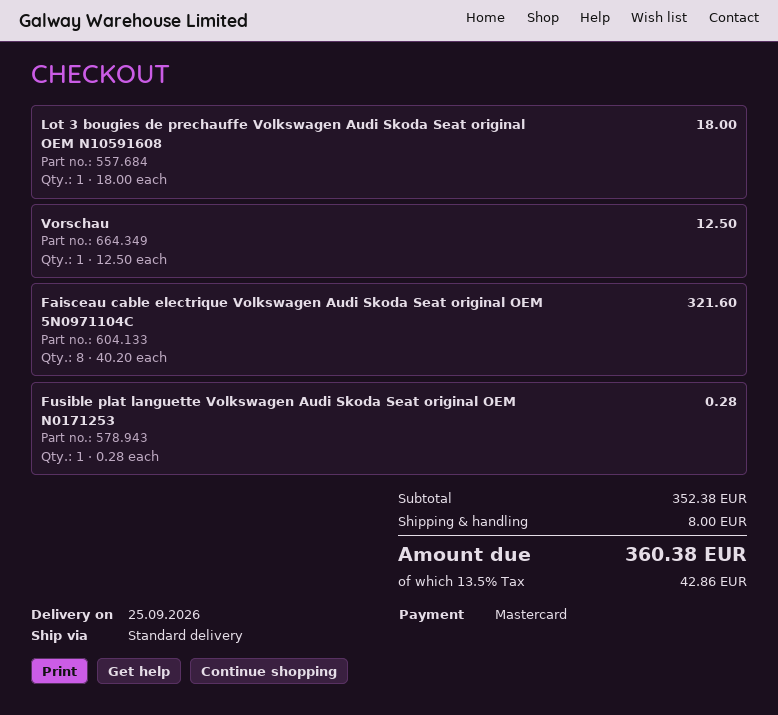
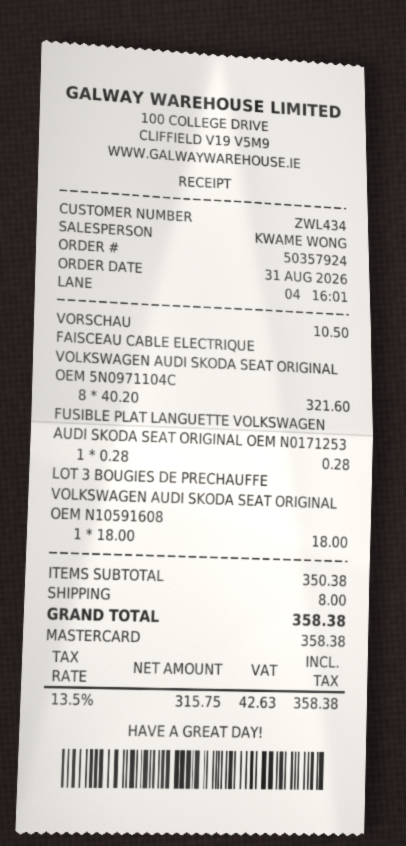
Vorschau: 1 x 12.50 = 12.50 -> 1 x 10.50 = 10.50
subtotal: 352.38 -> 350.38
tax: 13.5% = 42.86 -> 13.5% = 42.63
total: 360.38 -> 358.38

